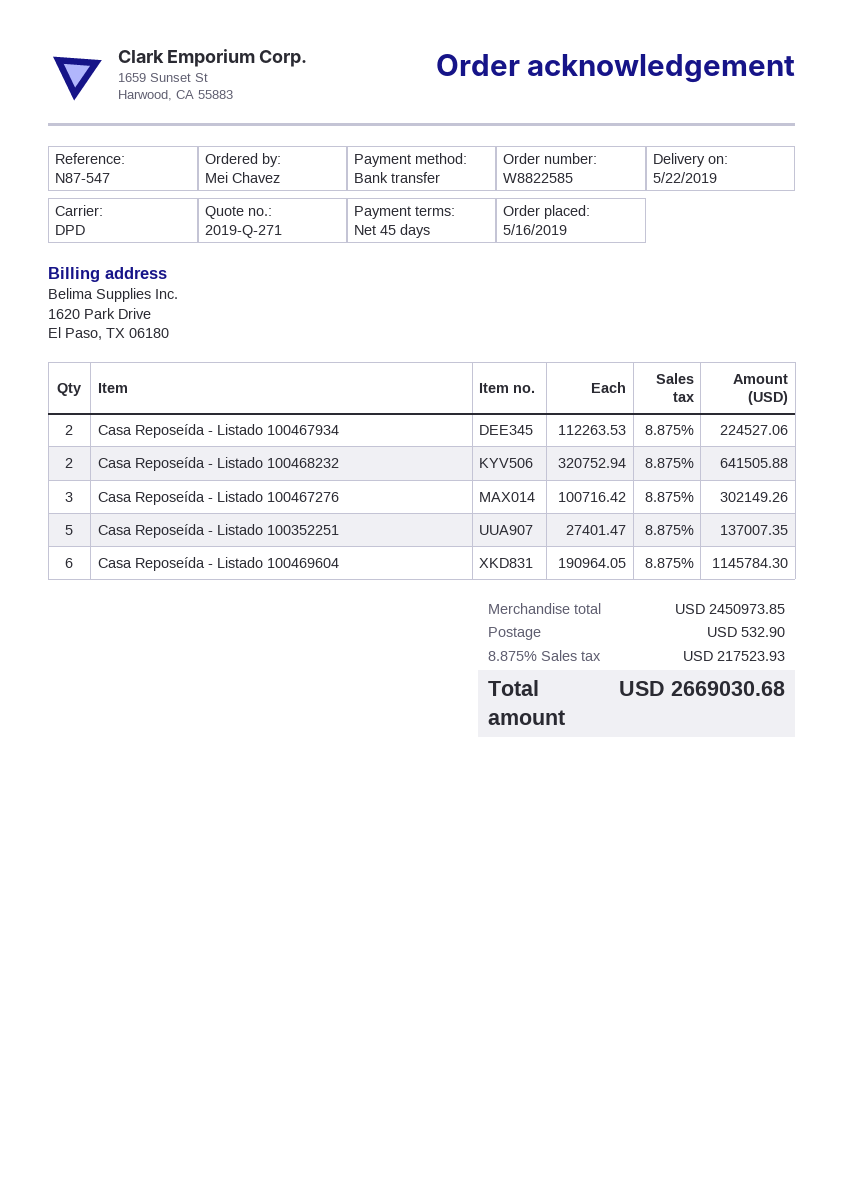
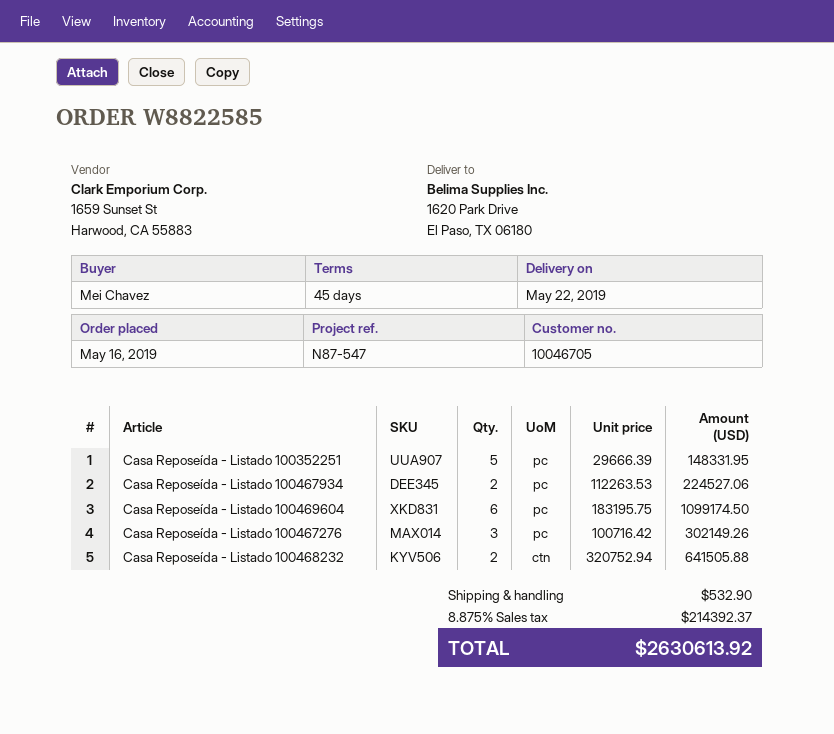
Casa Reposeída - Listado 100352251: 5 x 27401.47 = 137007.35 -> 5 x 29666.39 = 148331.95
Casa Reposeída - Listado 100469604: 6 x 190964.05 = 1145784.30 -> 6 x 183195.75 = 1099174.50
tax: 8.875% = 217523.93 -> 8.875% = 214392.37
total: 2669030.68 -> 2630613.92

